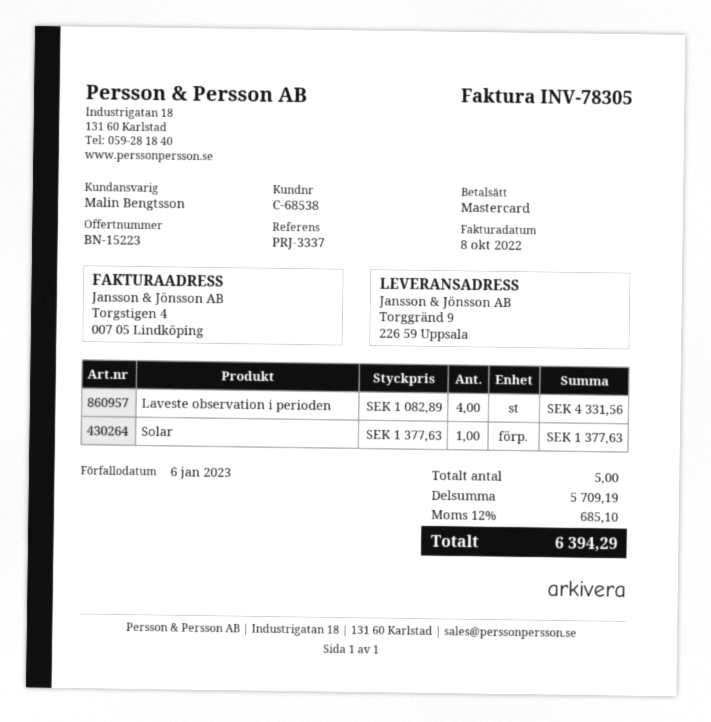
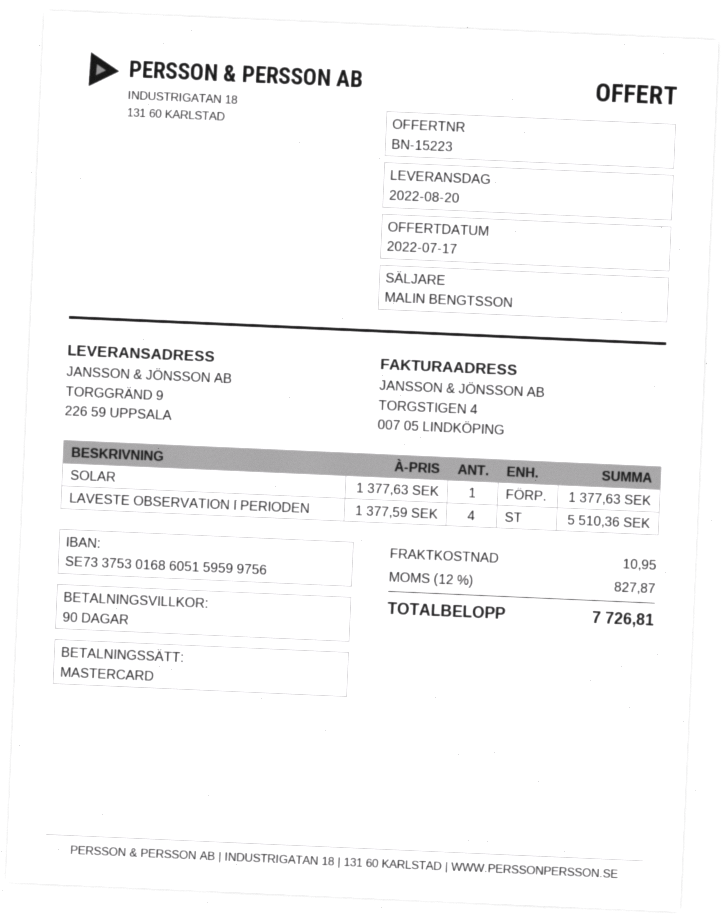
Laveste observation i perioden: 4 x 1082.89 = 4331.56 -> 4 x 1377.59 = 5510.36
shipping: none -> 10.95
tax: 12% = 685.10 -> 12% = 827.87
total: 6394.29 -> 7726.81

